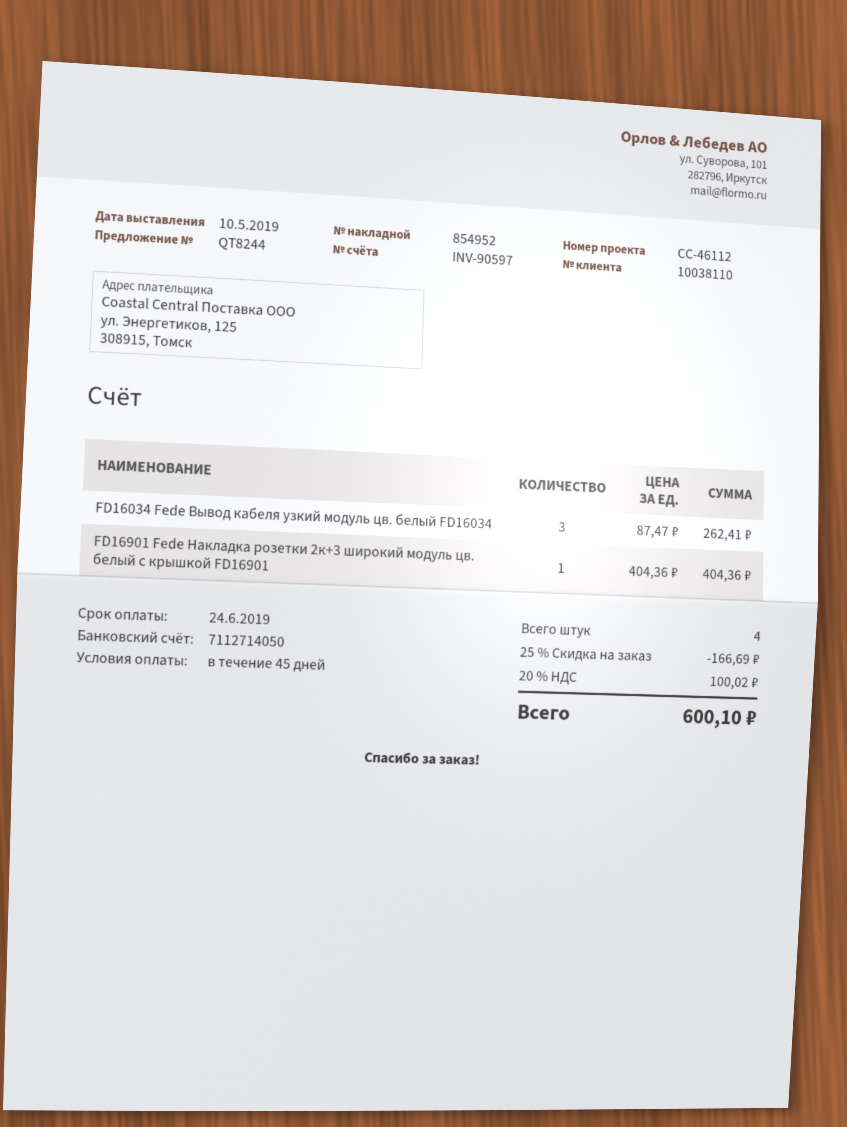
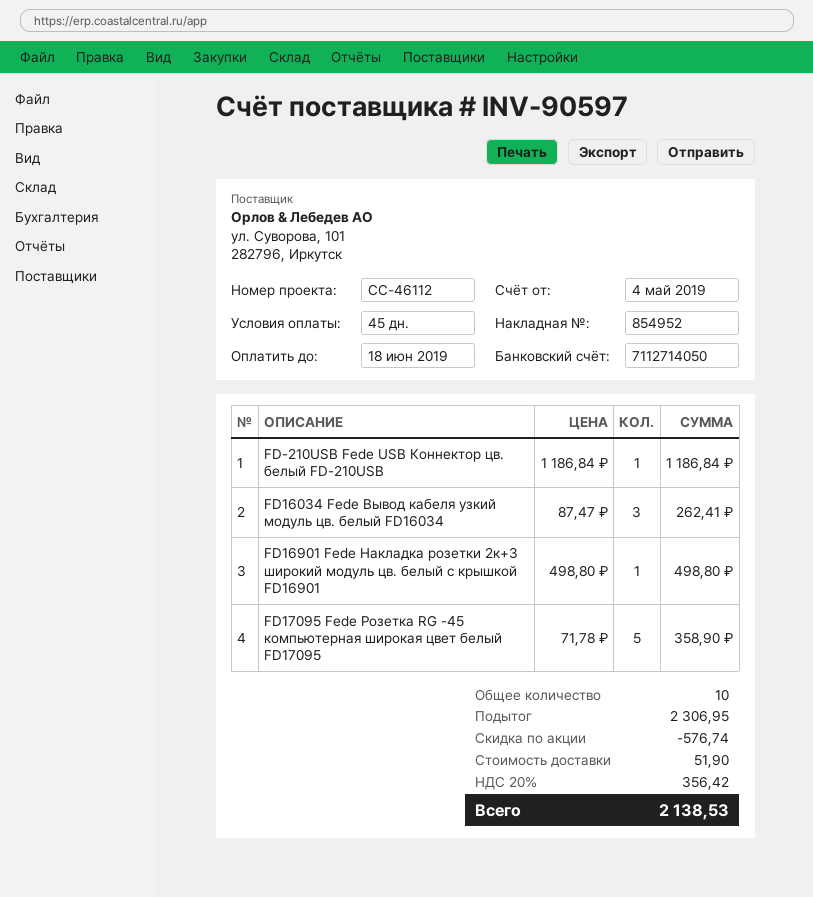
invoice date: 2019-05-10 -> 2019-05-04
due date: 2019-06-24 -> 2019-06-18
FD16901 Fede Накладка розетки 2к+3 широкий модуль цв. белый с крышкой FD16901: 1 x 404.36 = 404.36 -> 1 x 498.80 = 498.80
FD-210USB Fede USB Коннектор цв. белый FD-210USB: none -> 1 x 1186.84 = 1186.84
FD17095 Fede Розетка RG -45 компьютерная широкая цвет белый FD17095: none -> 5 x 71.78 = 358.90
total quantity: 4 -> 10
discount: 166.69 -> 576.74
shipping: none -> 51.90
tax: 20% = 100.02 -> 20% = 356.42
total: 600.10 -> 2138.53

